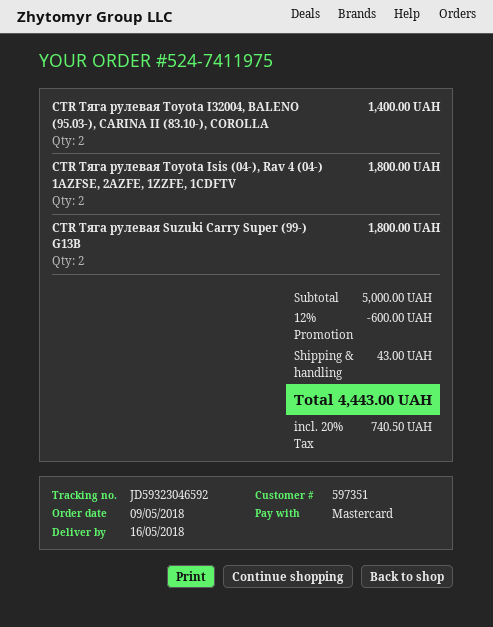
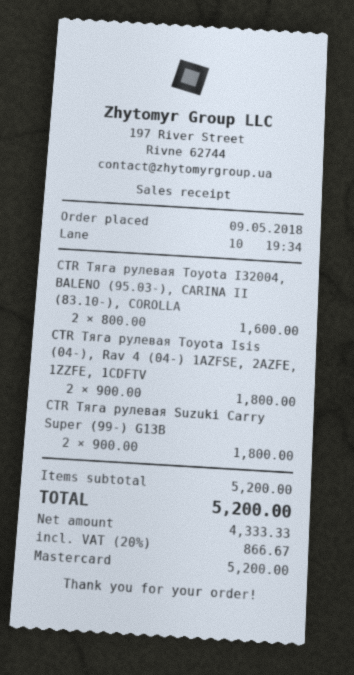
CTR Тяга рулевая Toyota I32004, BALENO (95.03-), CARINA II (83.10-), COROLLA: 2 for 1400.00 -> 2 for 1600.00
subtotal: 5000.00 -> 5200.00
discount: 12% = 600.00 -> none
shipping: 43.00 -> none
tax: 20% = 740.50 -> 20% = 866.67
total: 4443.00 -> 5200.00

